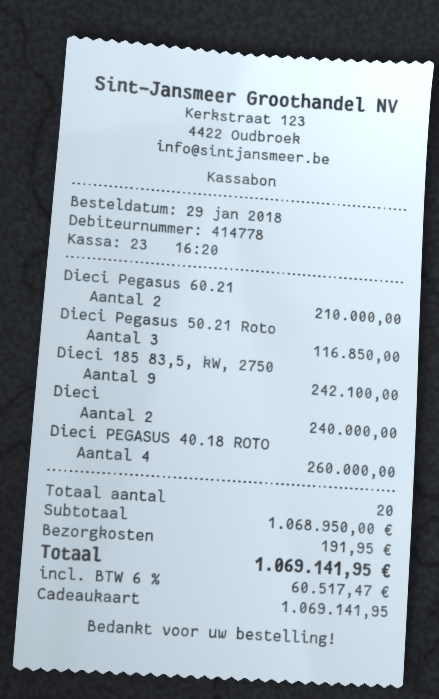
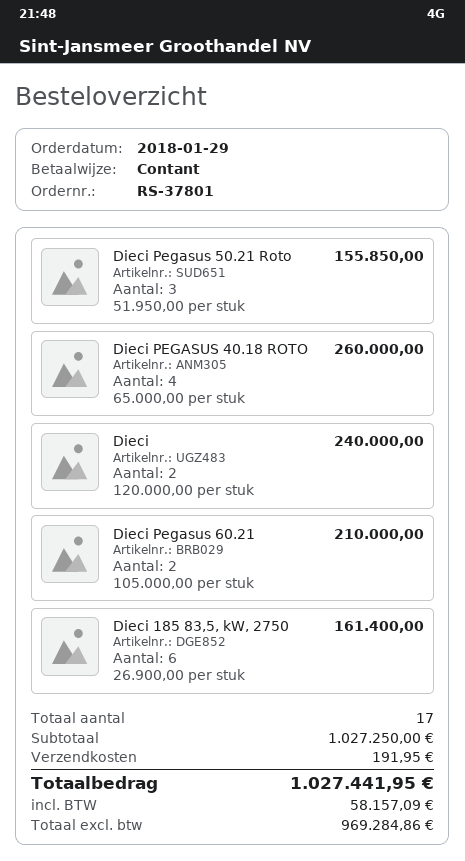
payment method: gift card -> cash
Dieci Pegasus 50.21 Roto: 3 for 116850.00 -> 3 for 155850.00
Dieci 185 83,5, kW, 2750: 9 for 242100.00 -> 6 for 161400.00
total quantity: 20 -> 17
subtotal: 1068950.00 -> 1027250.00
tax: 60517.47 -> 58157.09
total: 1069141.95 -> 1027441.95

